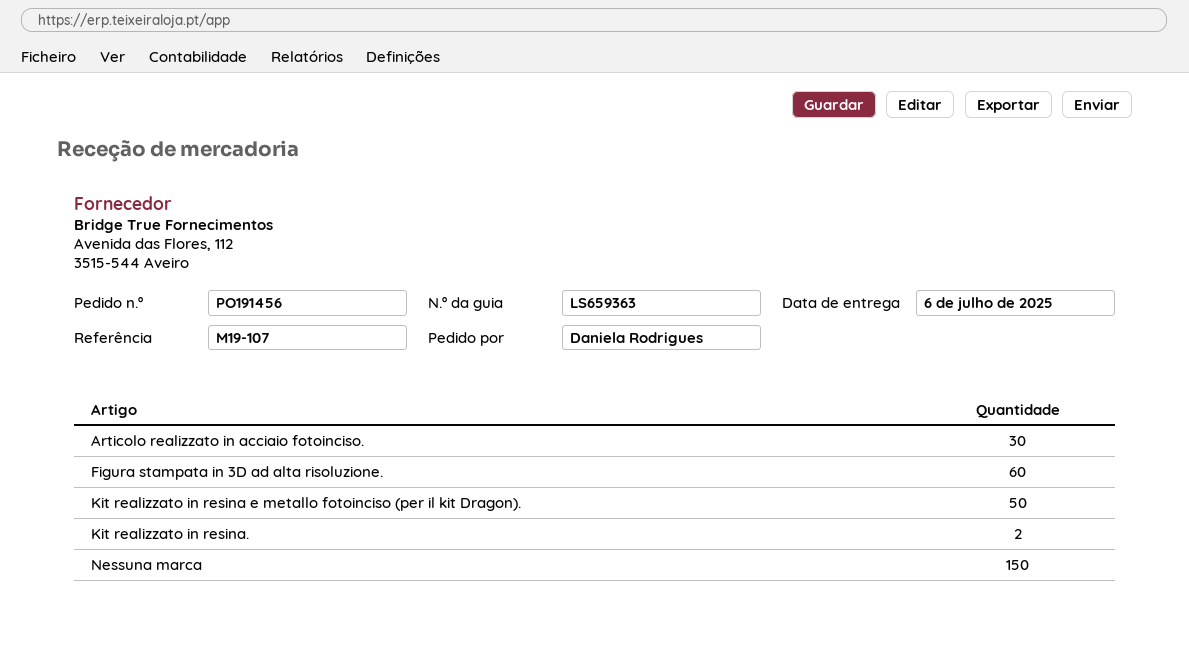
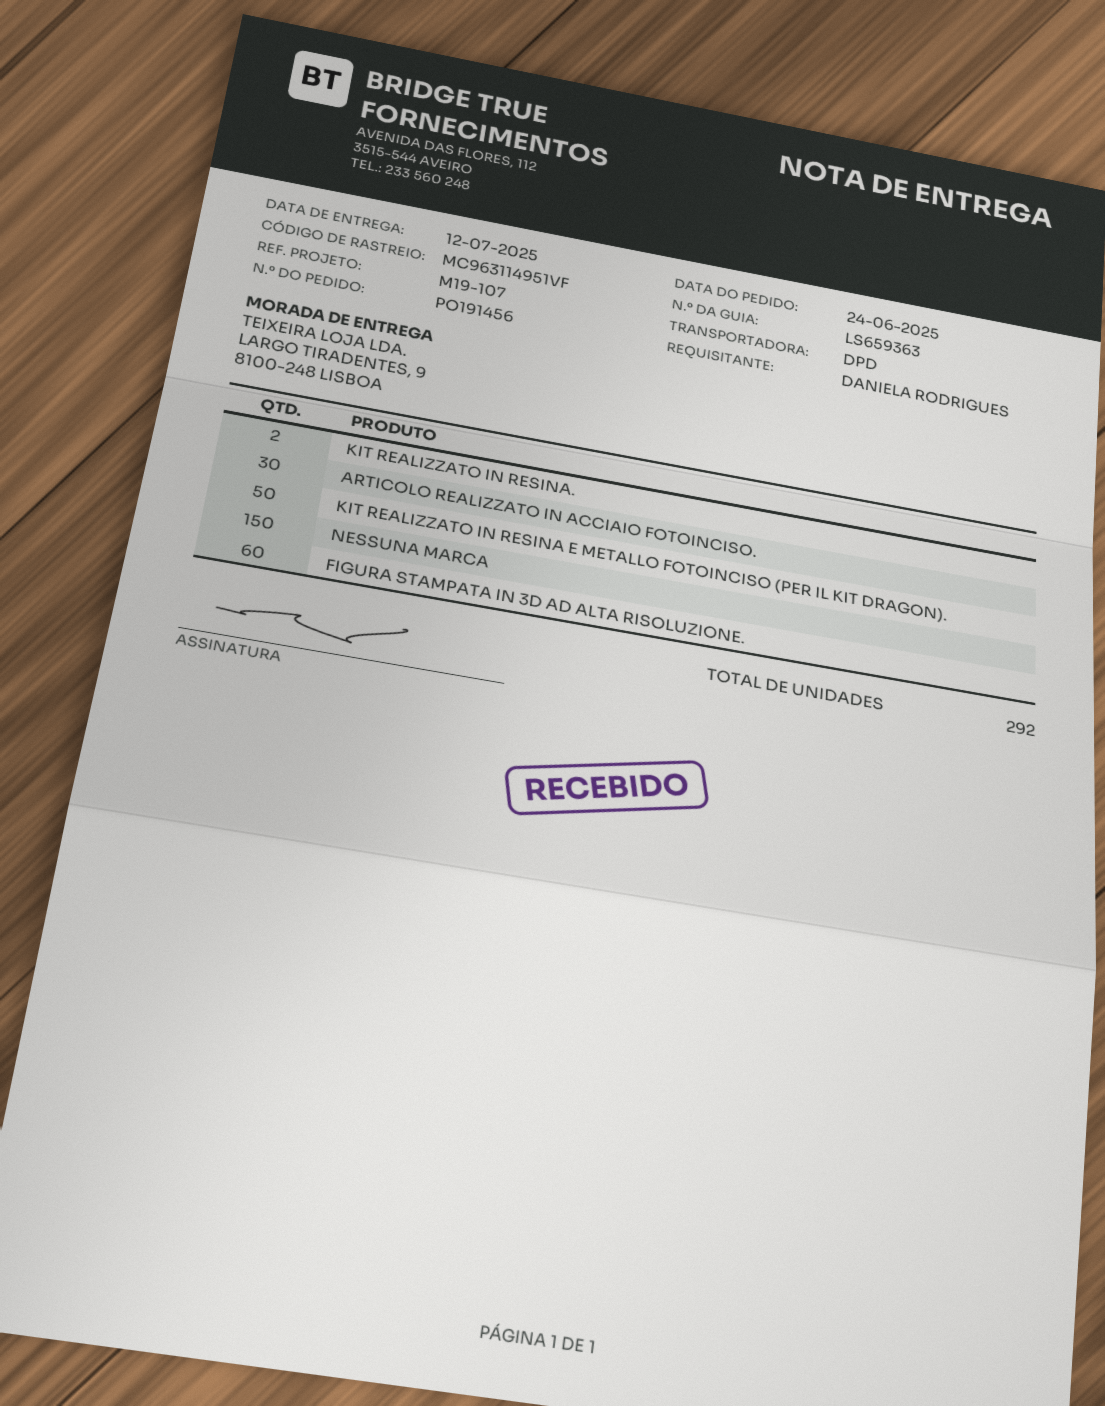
delivery date: 2025-07-06 -> 2025-07-12

